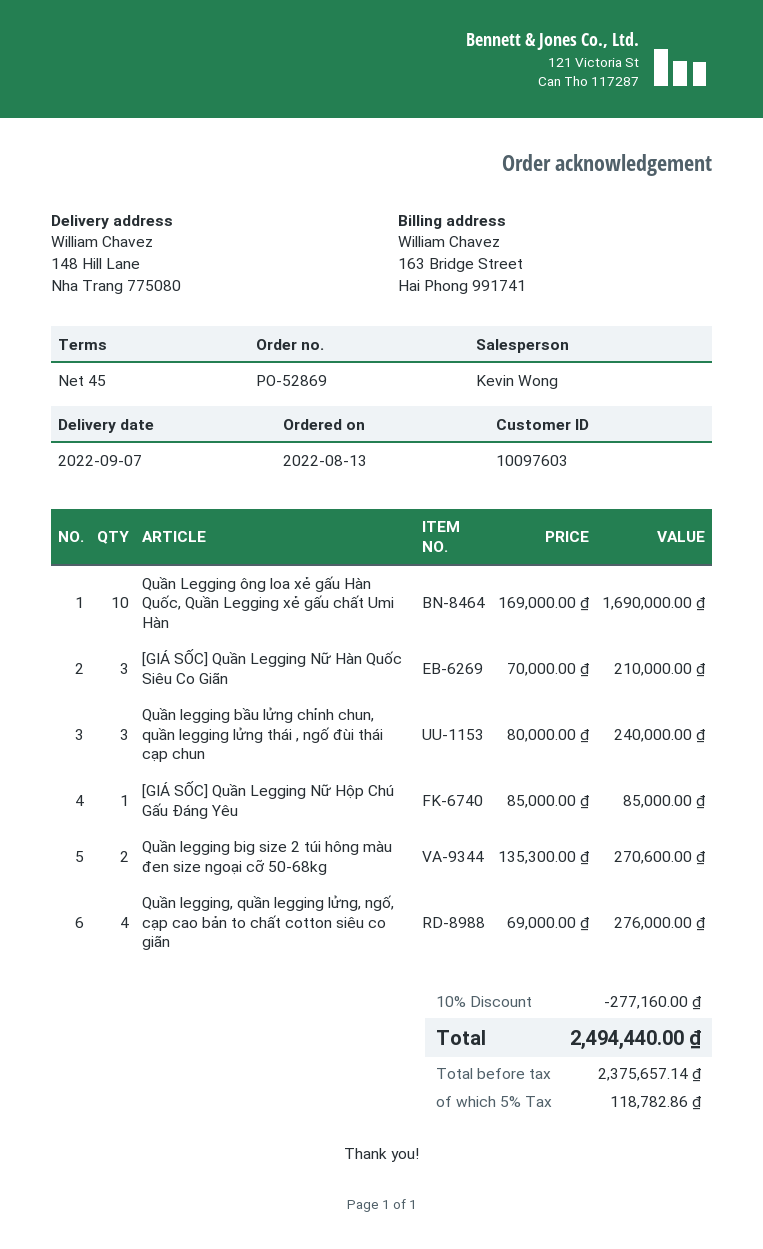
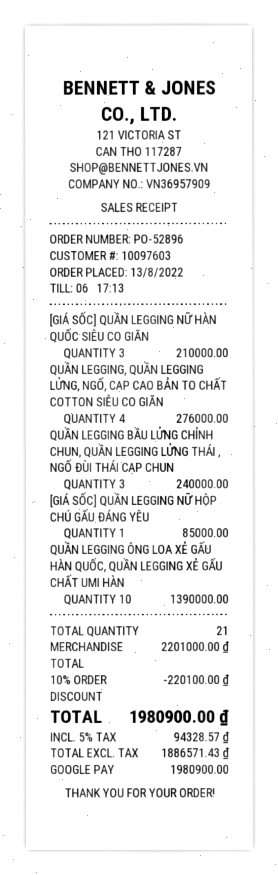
order number: PO-52869 -> PO-52896
Quần Legging ông loa xẻ gấu Hàn Quốc, Quần Legging xẻ gấu chất Umi Hàn: 10 for 1690000.00 -> 10 for 1390000.00
Quần legging big size 2 túi hông màu đen size ngoại cỡ 50-68kg: 2 for 270600.00 -> none
discount: 10% = 277160.00 -> 10% = 220100.00
net: 2375657.14 -> 1886571.43
tax: 5% = 118782.86 -> 5% = 94328.57
total: 2494440.00 -> 1980900.00

